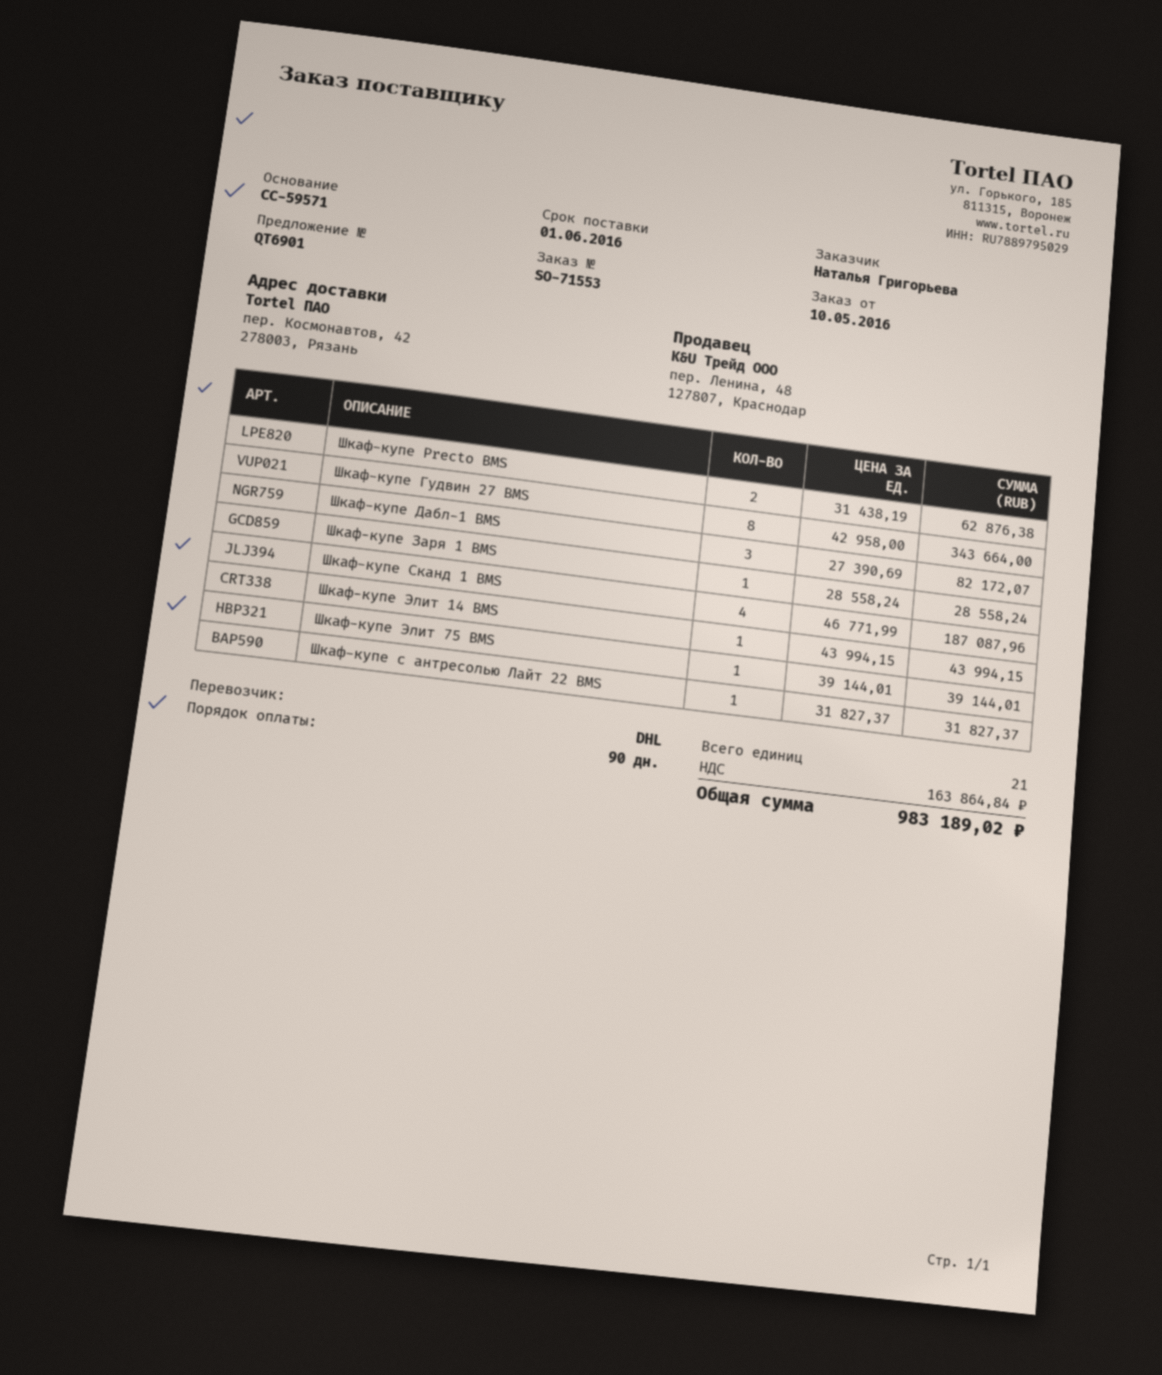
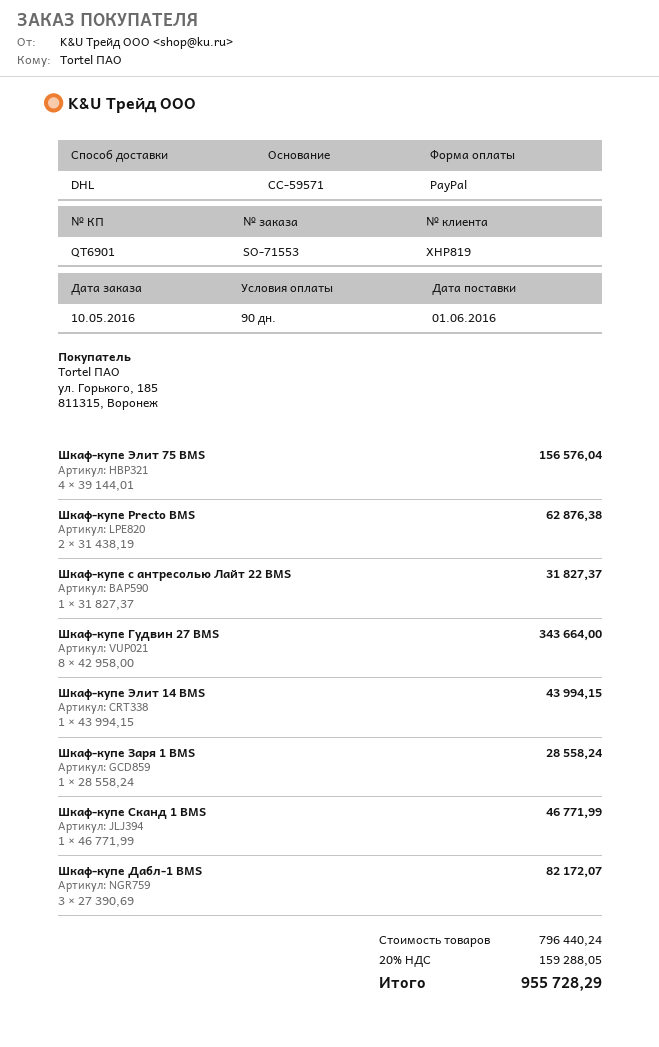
Шкаф-купе Сканд 1 BMS: 4 x 46771.99 = 187087.96 -> 1 x 46771.99 = 46771.99
Шкаф-купе Элит 75 BMS: 1 x 39144.01 = 39144.01 -> 4 x 39144.01 = 156576.04
tax: 163864.84 -> 159288.05
total: 983189.02 -> 955728.29

